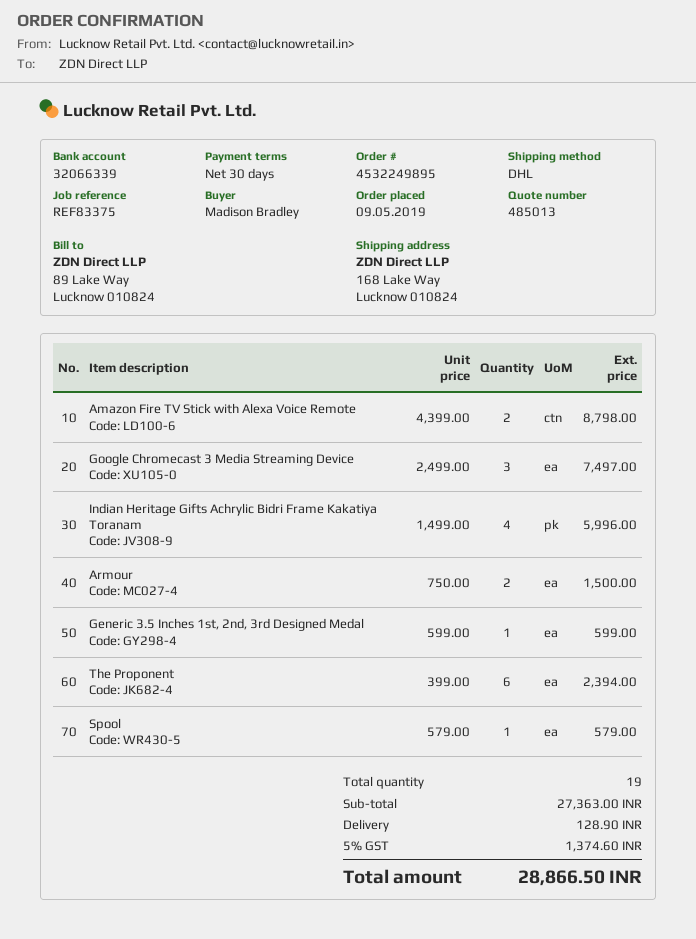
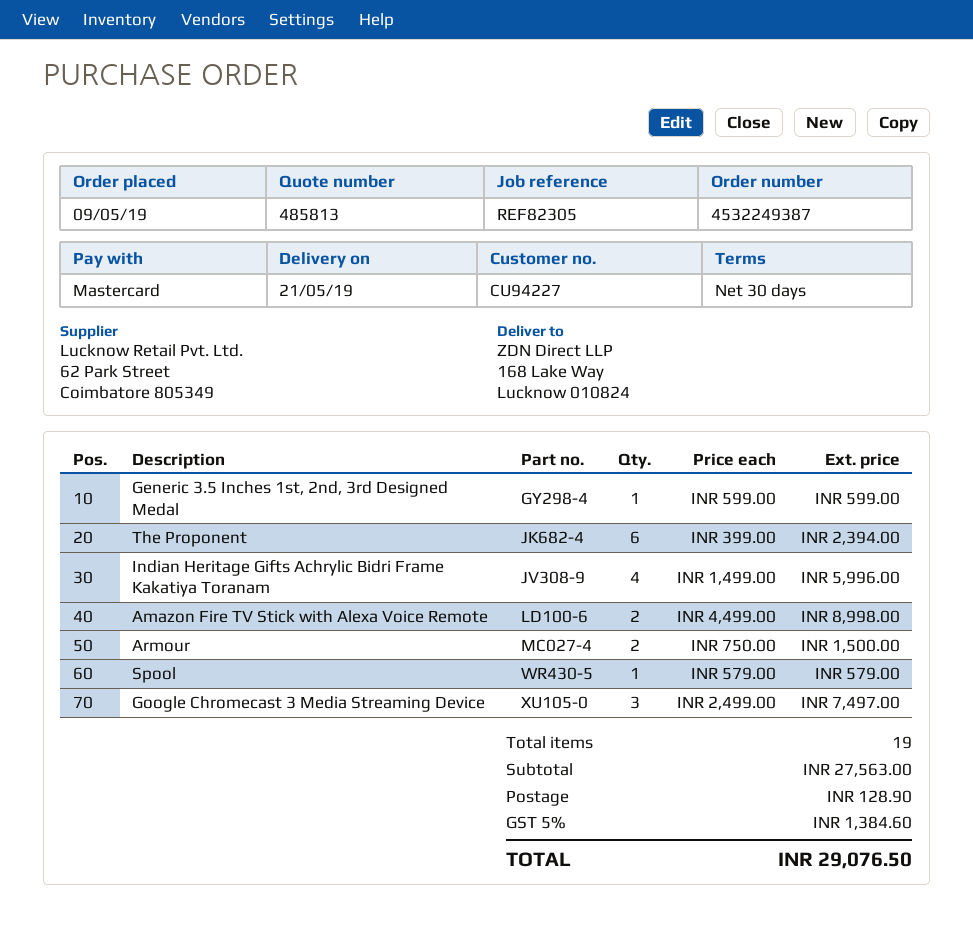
quote number: 485013 -> 485813
order number: 4532249895 -> 4532249387
reference: REF83375 -> REF82305
Amazon Fire TV Stick with Alexa Voice Remote: 2 x 4399.00 = 8798.00 -> 2 x 4499.00 = 8998.00
subtotal: 27363.00 -> 27563.00
tax: 5% = 1374.60 -> 5% = 1384.60
total: 28866.50 -> 29076.50

